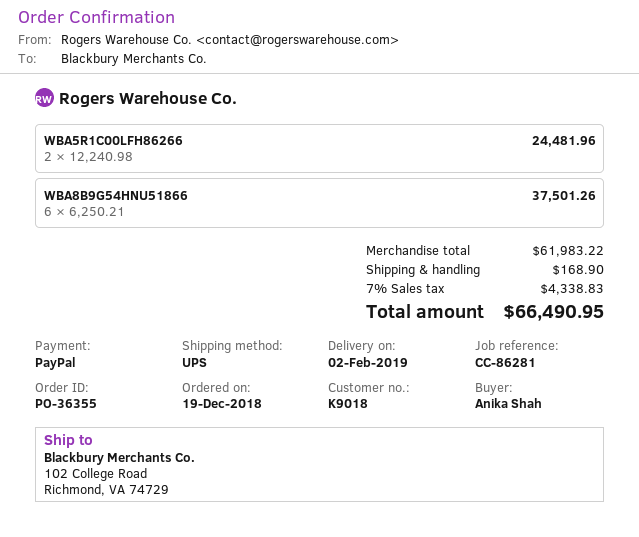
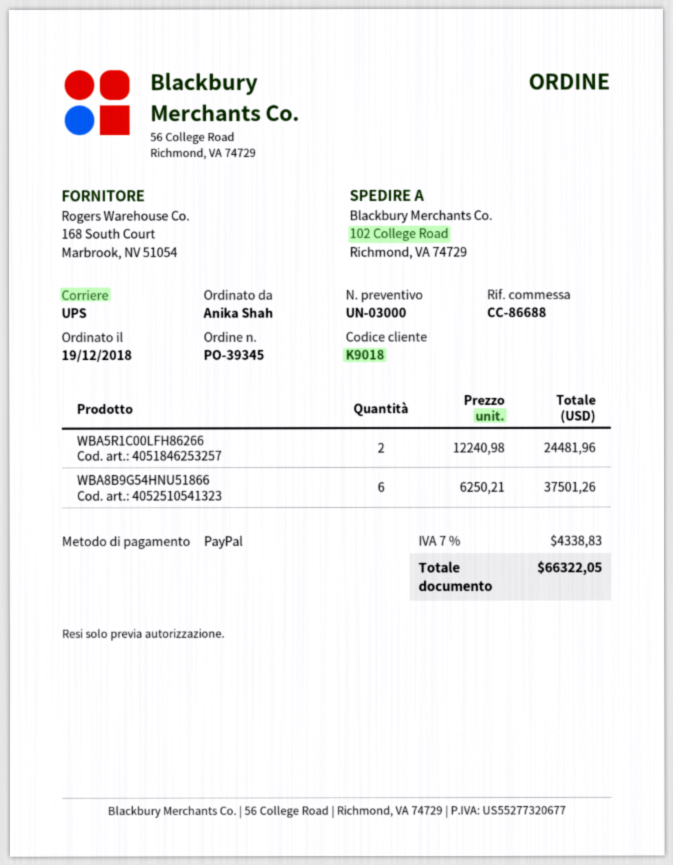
order number: PO-36355 -> PO-39345
reference: CC-86281 -> CC-86688
shipping: 168.90 -> none
total: 66490.95 -> 66322.05

